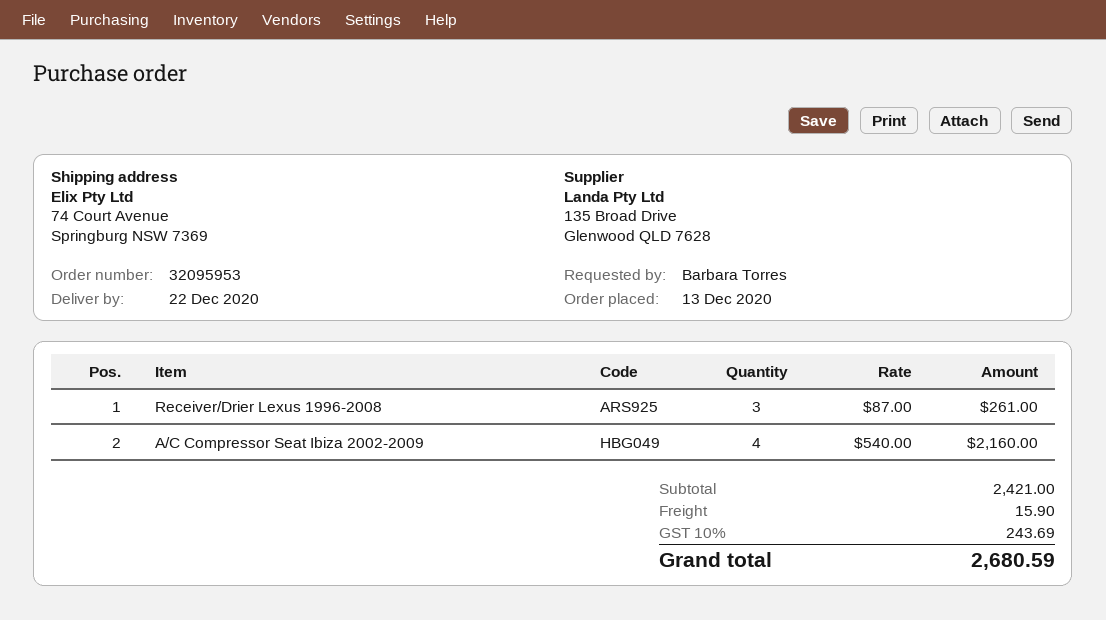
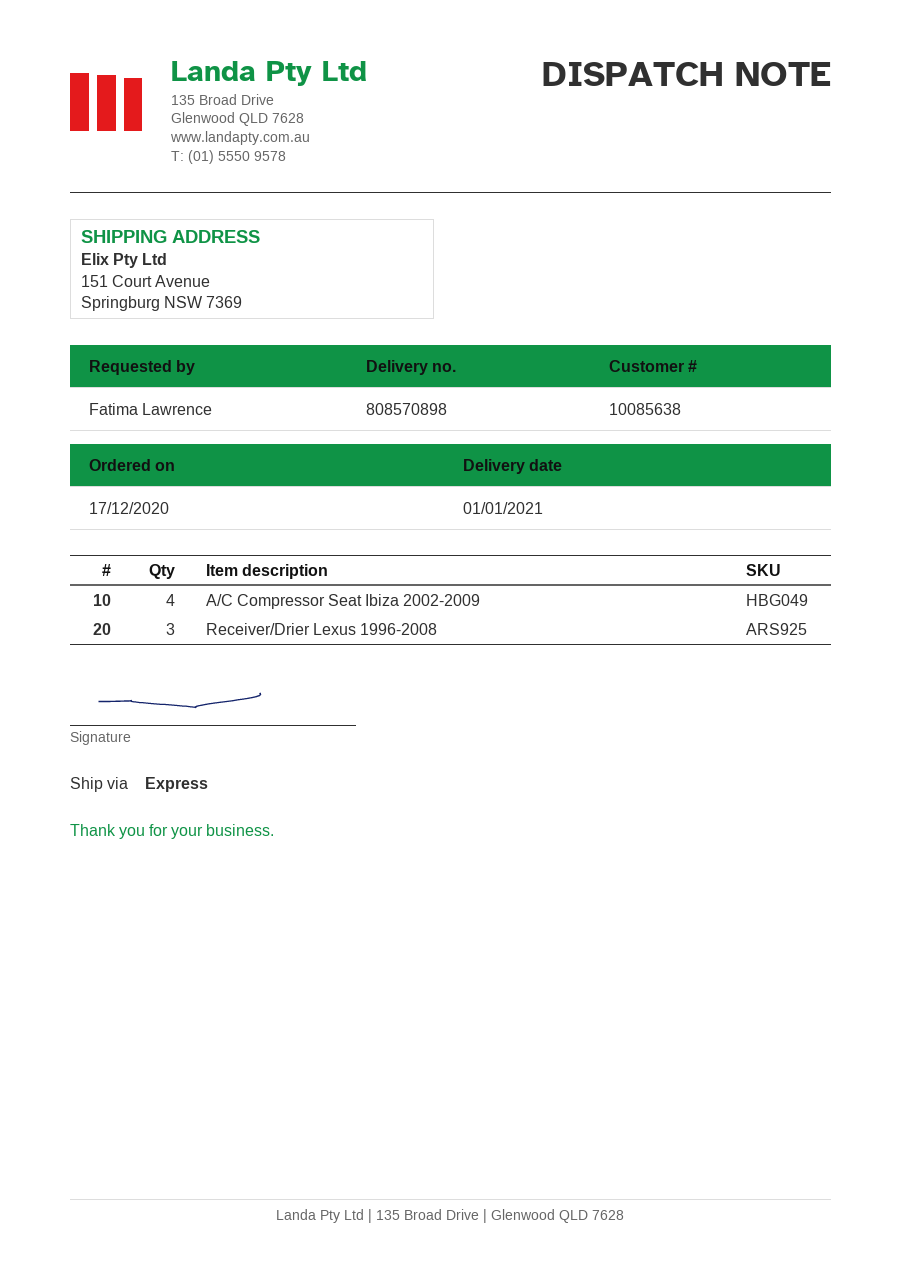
order date: 2020-12-13 -> 2020-12-17
delivery date: 2020-12-22 -> 2021-01-01
ordered by: Barbara Torres -> Fatima Lawrence
ship to: 74 Court Avenue, Springburg NSW 7369 -> 151 Court Avenue, Springburg NSW 7369

